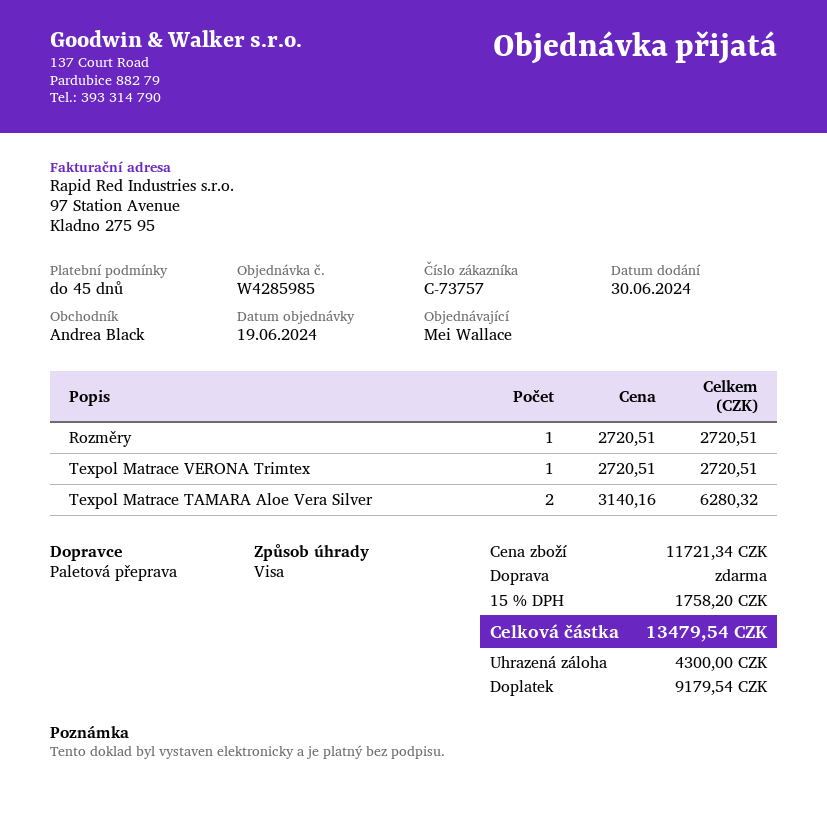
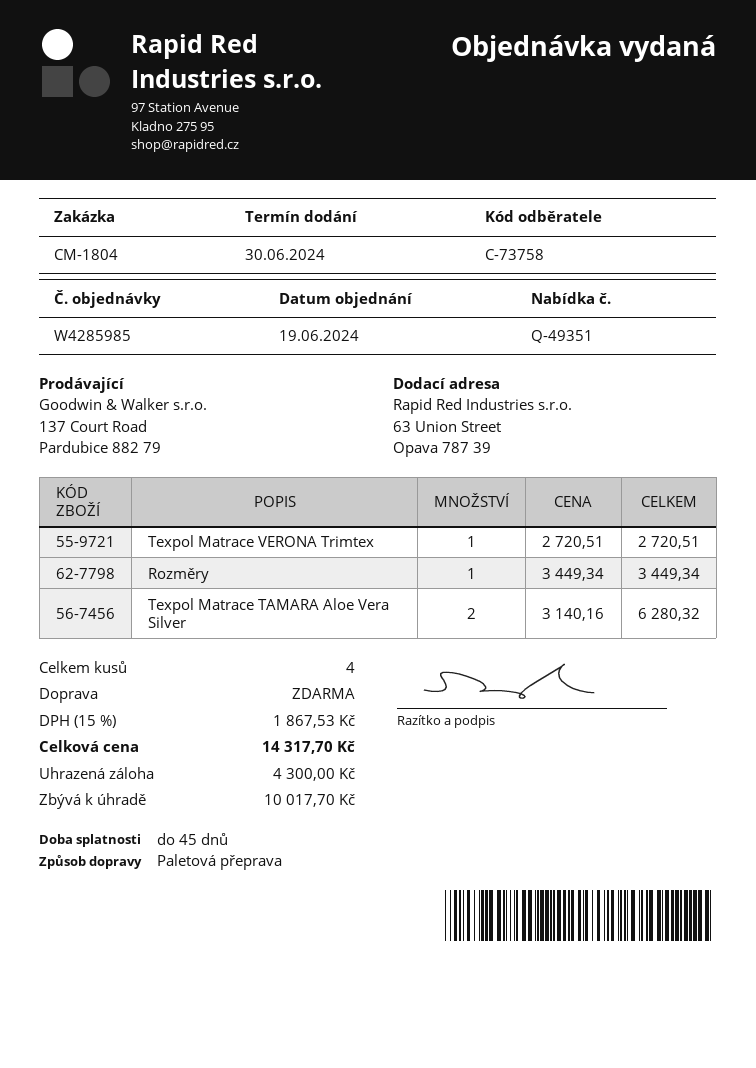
customer number: C-73757 -> C-73758
Rozměry: 1 x 2720.51 = 2720.51 -> 1 x 3449.34 = 3449.34
tax: 15% = 1758.20 -> 15% = 1867.53
total: 13479.54 -> 14317.70
balance: 9179.54 -> 10017.70

